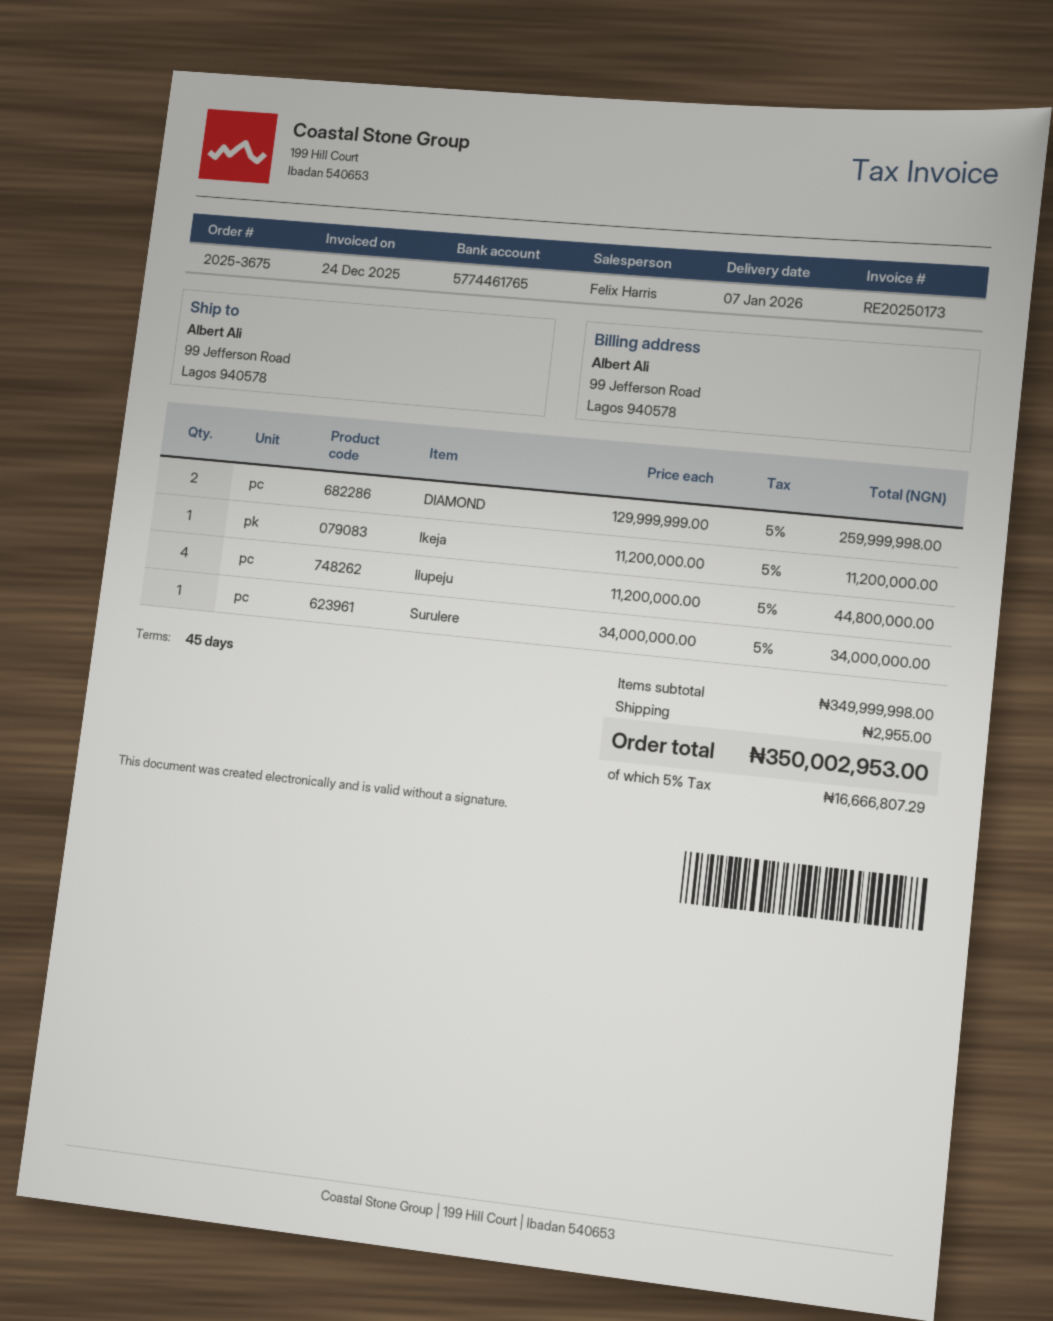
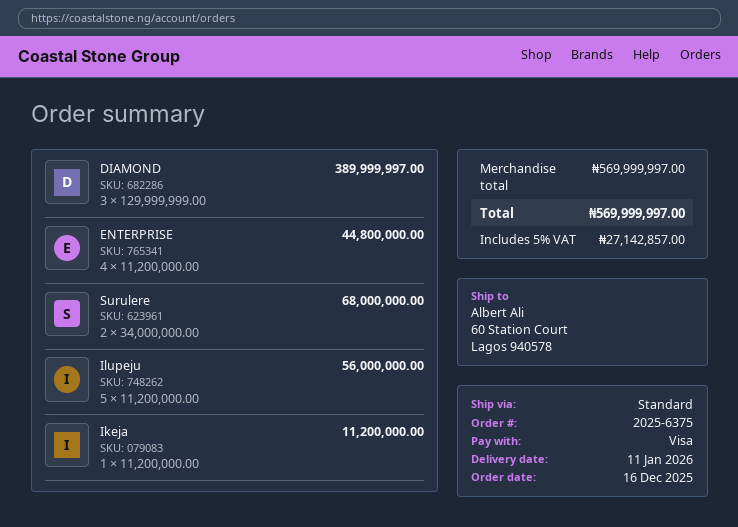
order number: 2025-3675 -> 2025-6375
delivery date: 2026-01-07 -> 2026-01-11
ship to: 99 Jefferson Road, Lagos 940578 -> 60 Station Court, Lagos 940578
DIAMOND: 2 x 129999999.00 = 259999998.00 -> 3 x 129999999.00 = 389999997.00
Ilupeju: 4 x 11200000.00 = 44800000.00 -> 5 x 11200000.00 = 56000000.00
Surulere: 1 x 34000000.00 = 34000000.00 -> 2 x 34000000.00 = 68000000.00
ENTERPRISE: none -> 4 x 11200000.00 = 44800000.00
subtotal: 349999998.00 -> 569999997.00
shipping: 2955.00 -> none
tax: 5% = 16666807.29 -> 5% = 27142857.00
total: 350002953.00 -> 569999997.00

